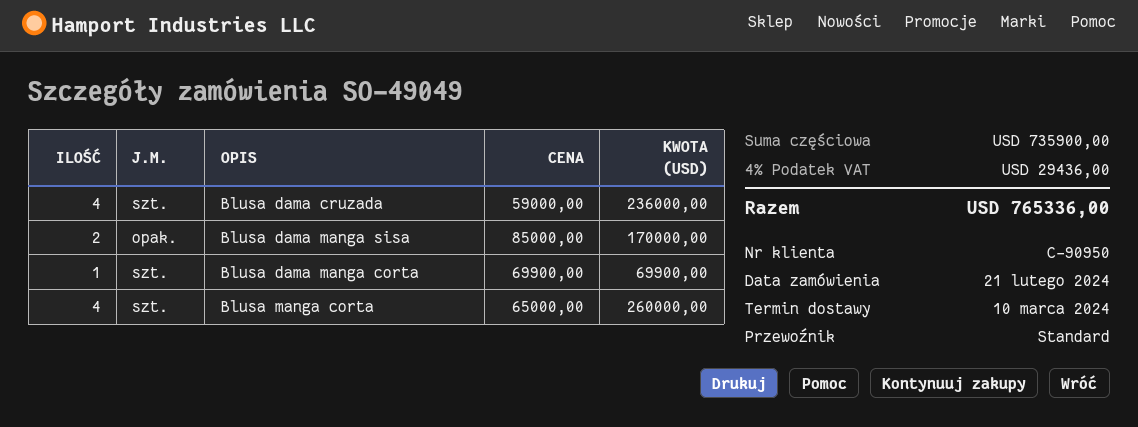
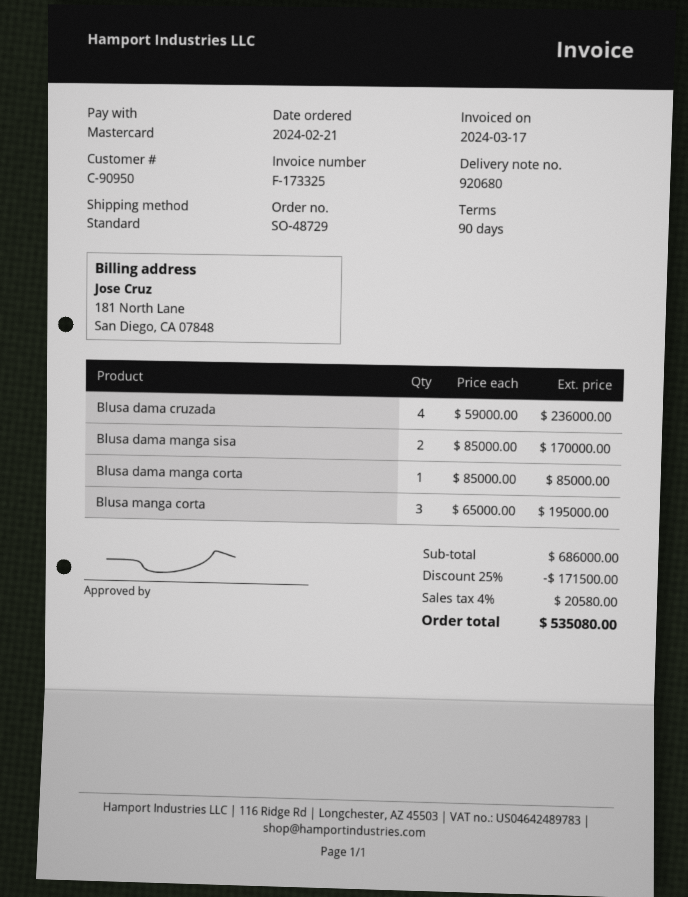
order number: SO-49049 -> SO-48729
Blusa dama manga corta: 1 x 69900.00 = 69900.00 -> 1 x 85000.00 = 85000.00
Blusa manga corta: 4 x 65000.00 = 260000.00 -> 3 x 65000.00 = 195000.00
subtotal: 735900.00 -> 686000.00
discount: none -> 25% = 171500.00
tax: 4% = 29436.00 -> 4% = 20580.00
total: 765336.00 -> 535080.00

